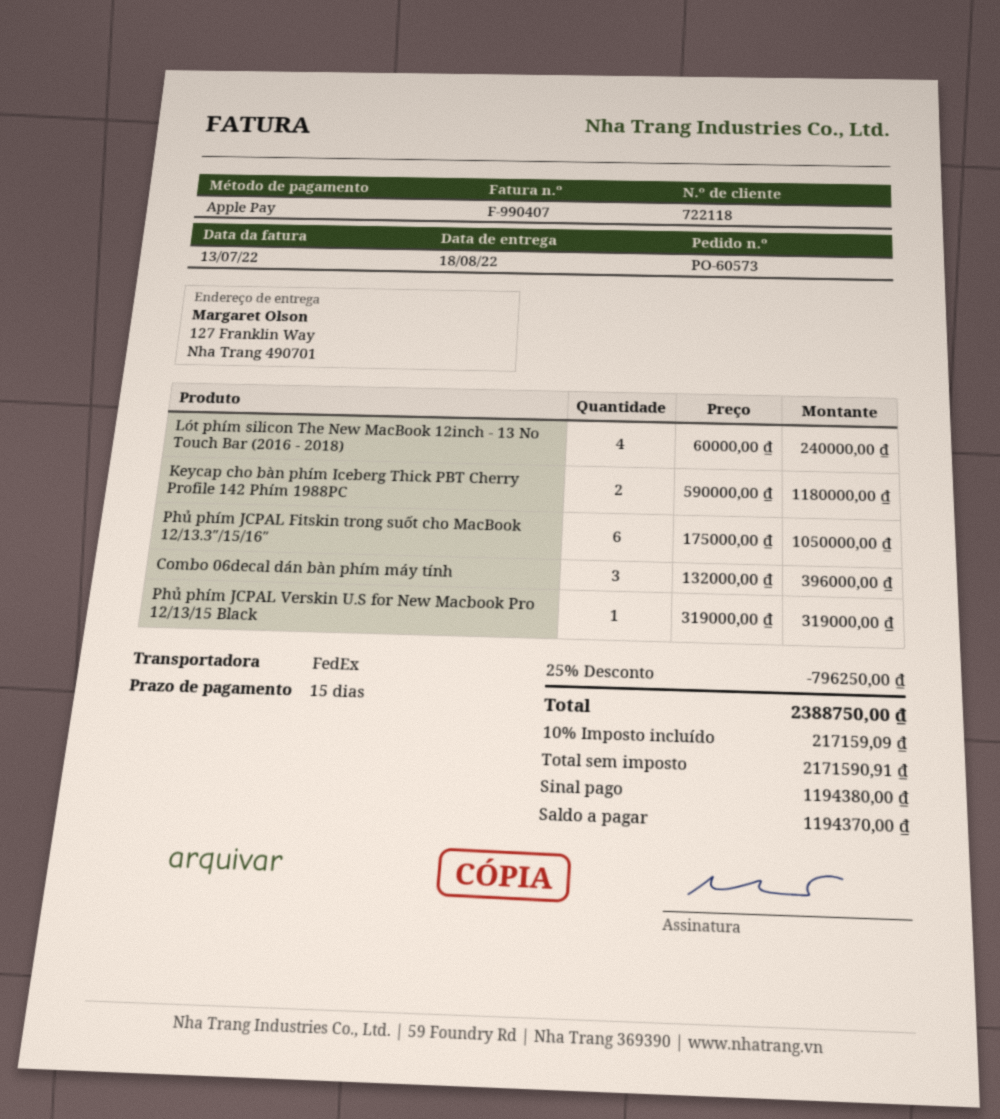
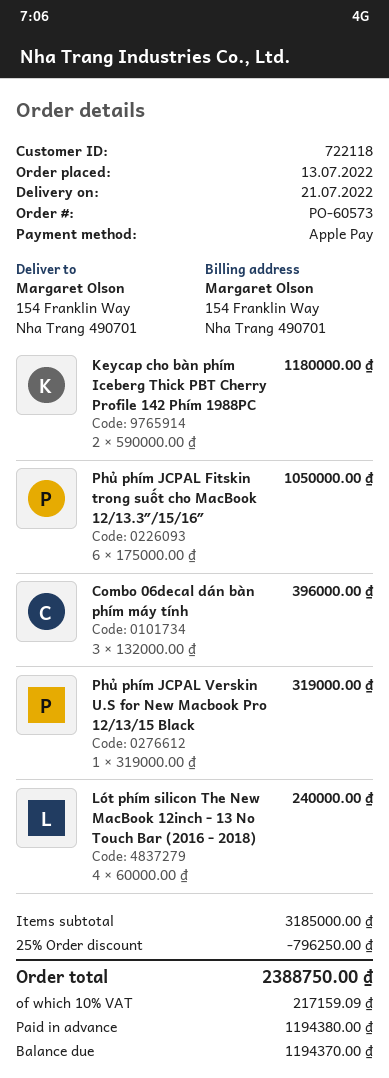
delivery date: 2022-08-18 -> 2022-07-21
ship to: 127 Franklin Way, Nha Trang 490701 -> 154 Franklin Way, Nha Trang 490701

